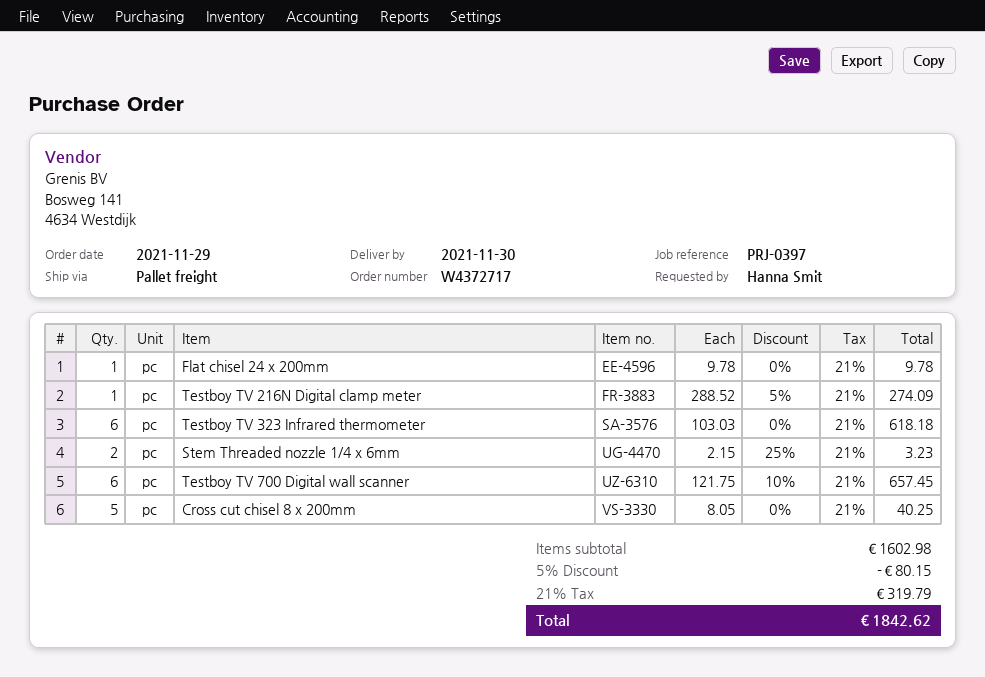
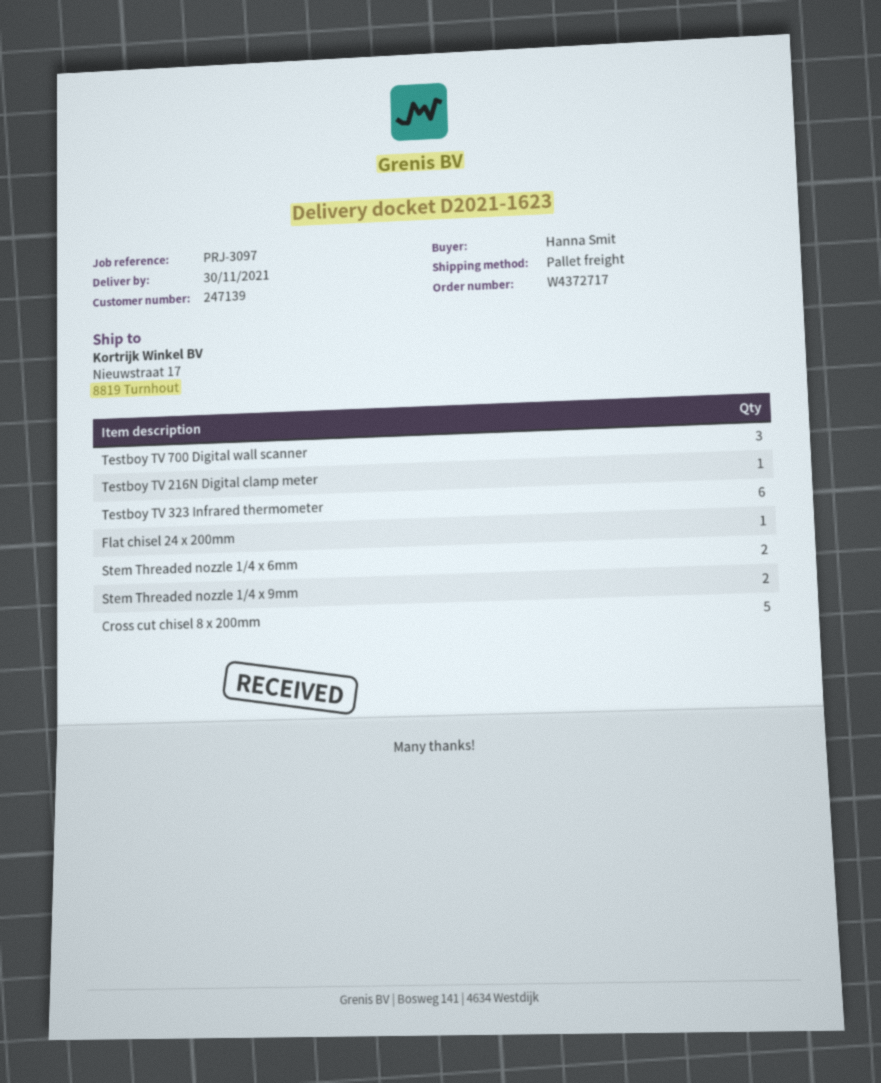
reference: PRJ-0397 -> PRJ-3097
Testboy TV 700 Digital wall scanner: 6 -> 3
Stem Threaded nozzle 1/4 x 9mm: none -> 2

